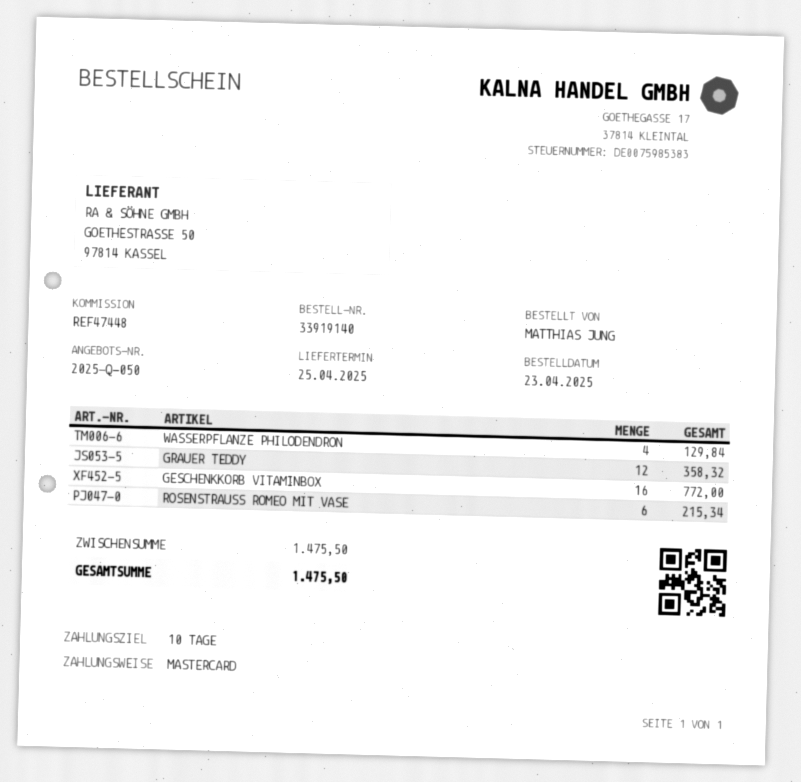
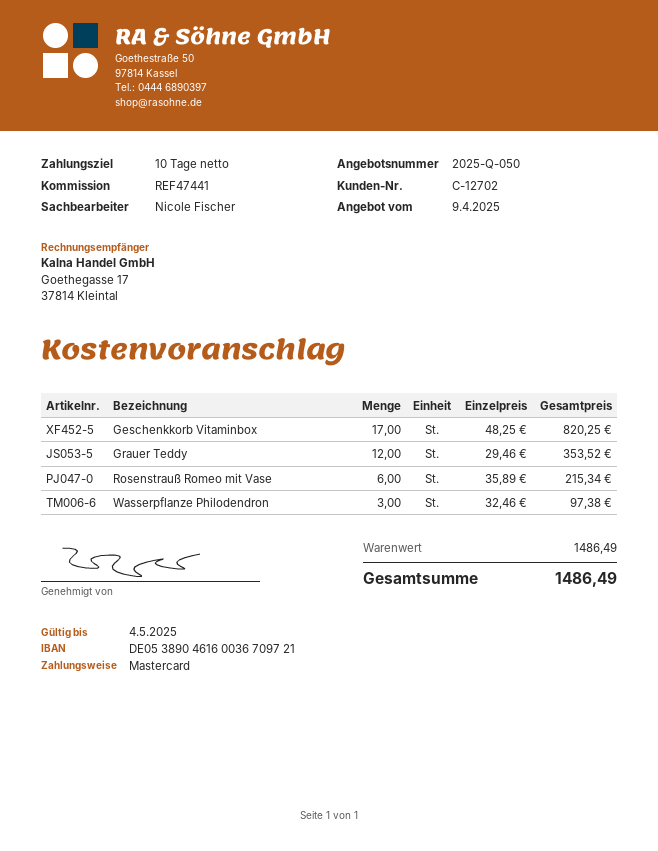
reference: REF47448 -> REF47441
WASSERPFLANZE PHILODENDRON: 4 for 129.84 -> 3 for 97.38
GRAUER TEDDY: 12 for 358.32 -> 12 for 353.52
GESCHENKKORB VITAMINBOX: 16 for 772.00 -> 17 for 820.25
subtotal: 1475.50 -> 1486.49
total: 1475.50 -> 1486.49

